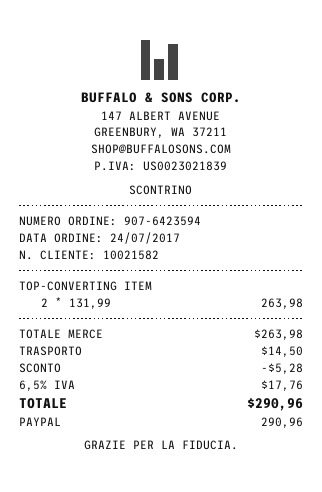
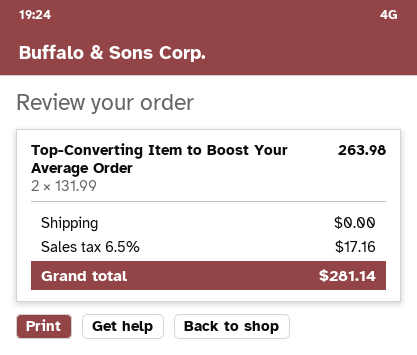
discount: 5.28 -> none
shipping: 14.50 -> 0.00
tax: 6.5% = 17.76 -> 6.5% = 17.16
total: 290.96 -> 281.14

